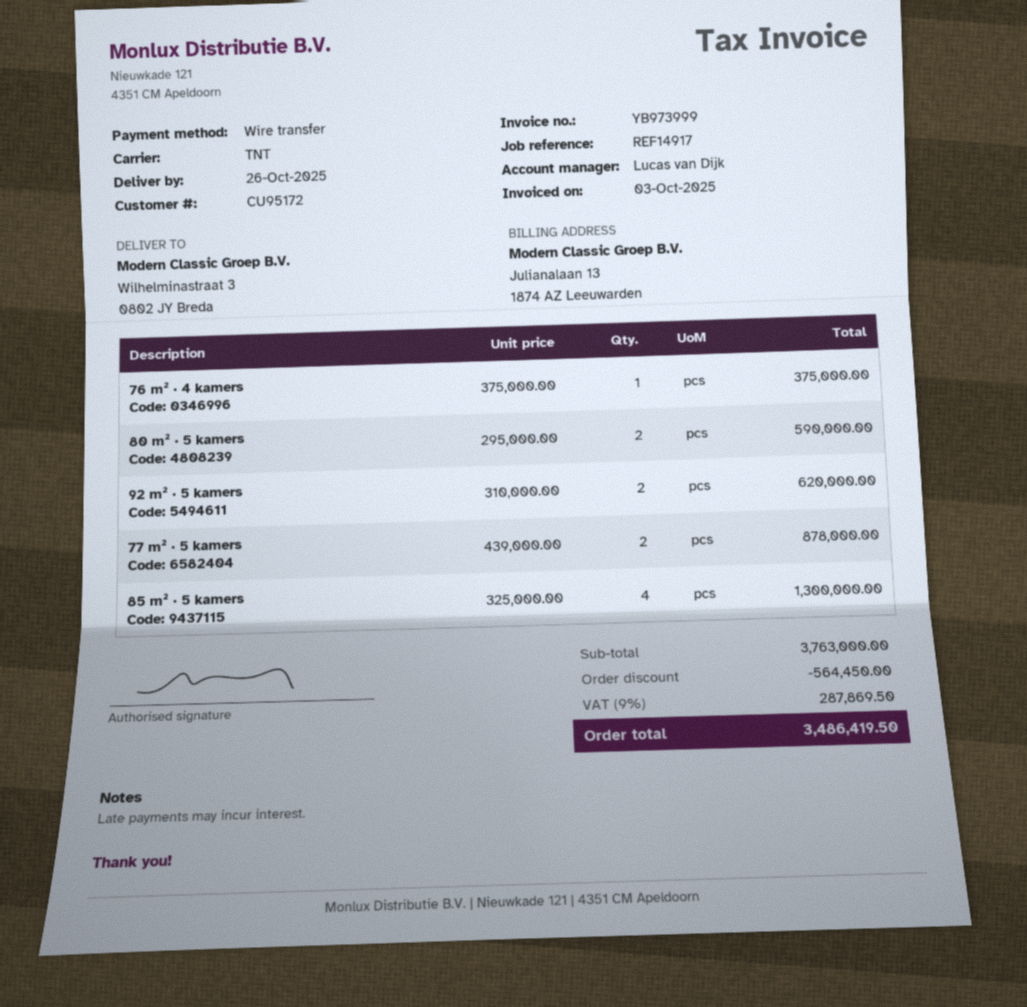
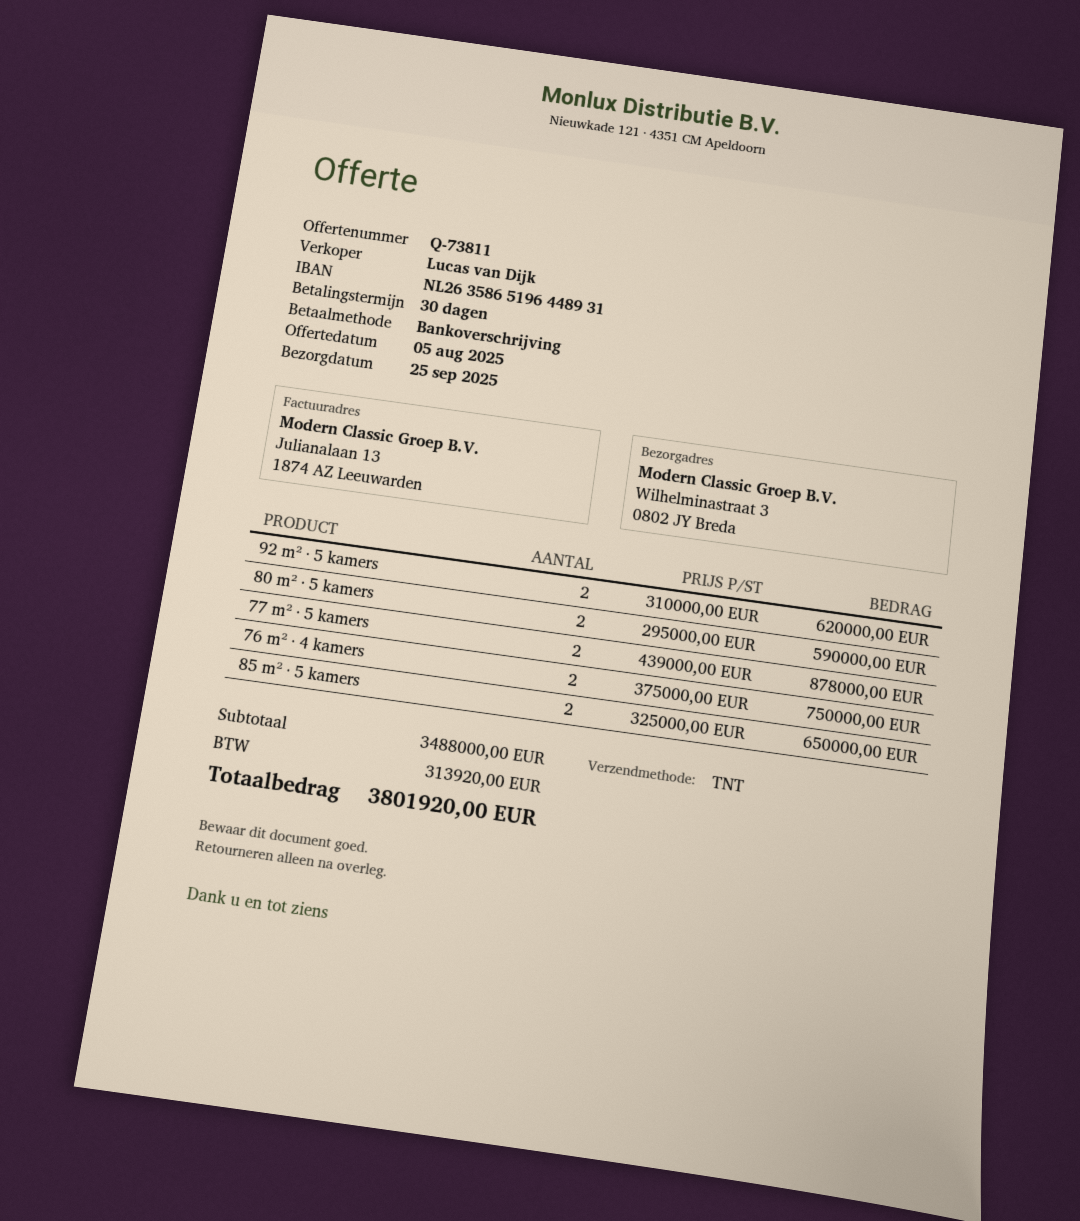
delivery date: 2025-10-26 -> 2025-09-25
76 m² · 4 kamers: 1 x 375000.00 = 375000.00 -> 2 x 375000.00 = 750000.00
85 m² · 5 kamers: 4 x 325000.00 = 1300000.00 -> 2 x 325000.00 = 650000.00
subtotal: 3763000.00 -> 3488000.00
discount: 564450.00 -> none
tax: 287869.50 -> 313920.00
total: 3486419.50 -> 3801920.00

